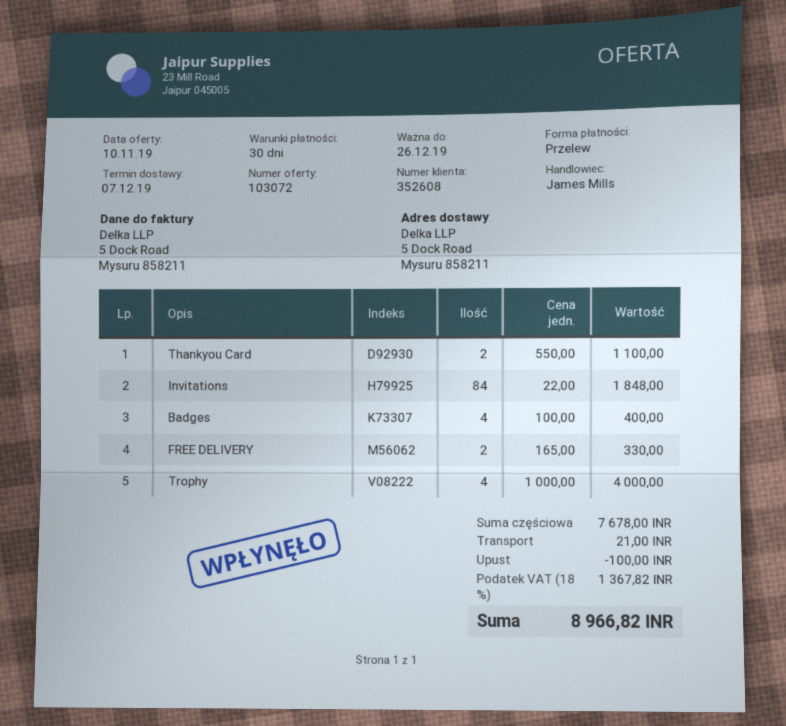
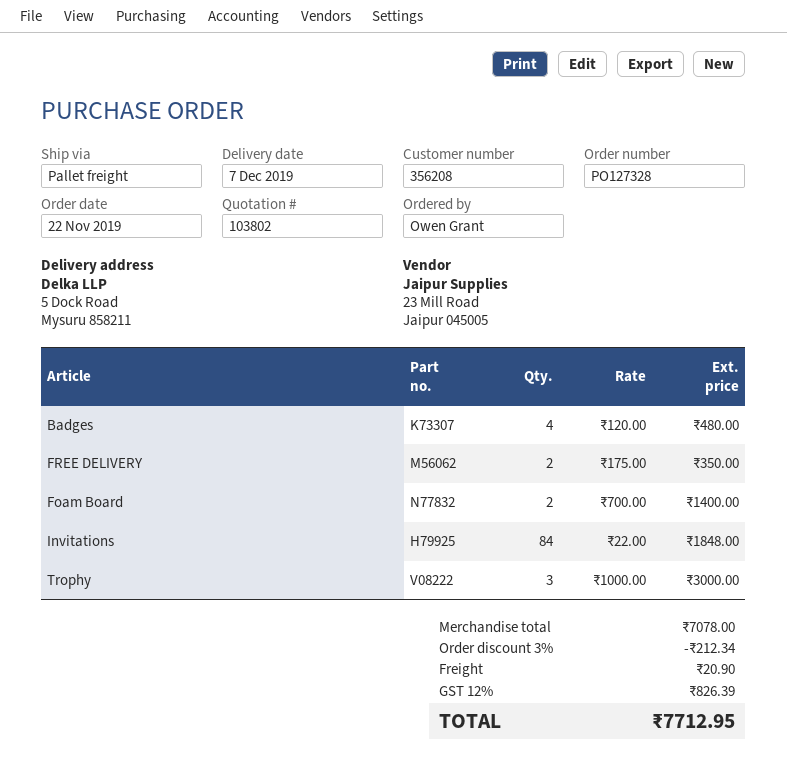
quote number: 103072 -> 103802
customer number: 352608 -> 356208
Thankyou Card: 2 x 550.00 = 1100.00 -> none
Badges: 4 x 100.00 = 400.00 -> 4 x 120.00 = 480.00
FREE DELIVERY: 2 x 165.00 = 330.00 -> 2 x 175.00 = 350.00
Trophy: 4 x 1000.00 = 4000.00 -> 3 x 1000.00 = 3000.00
Foam Board: none -> 2 x 700.00 = 1400.00
subtotal: 7678.00 -> 7078.00
discount: 100.00 -> 212.34
shipping: 21.00 -> 20.90
tax: 18% = 1367.82 -> 12% = 826.39
total: 8966.82 -> 7712.95

